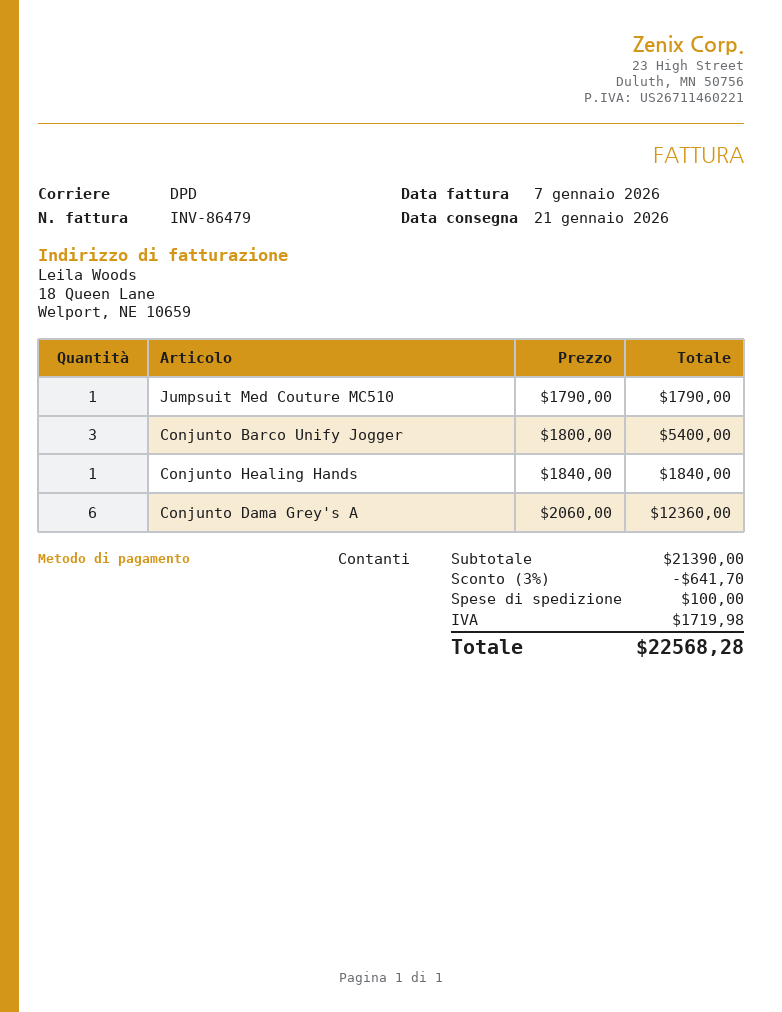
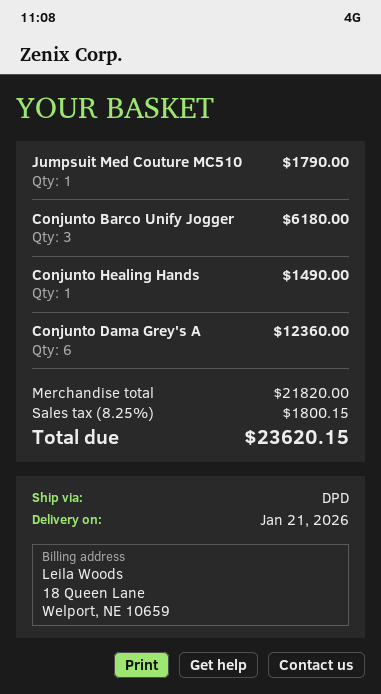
Conjunto Barco Unify Jogger: 3 for 5400.00 -> 3 for 6180.00
Conjunto Healing Hands: 1 for 1840.00 -> 1 for 1490.00
subtotal: 21390.00 -> 21820.00
discount: 3% = 641.70 -> none
shipping: 100.00 -> none
tax: 1719.98 -> 1800.15
total: 22568.28 -> 23620.15

